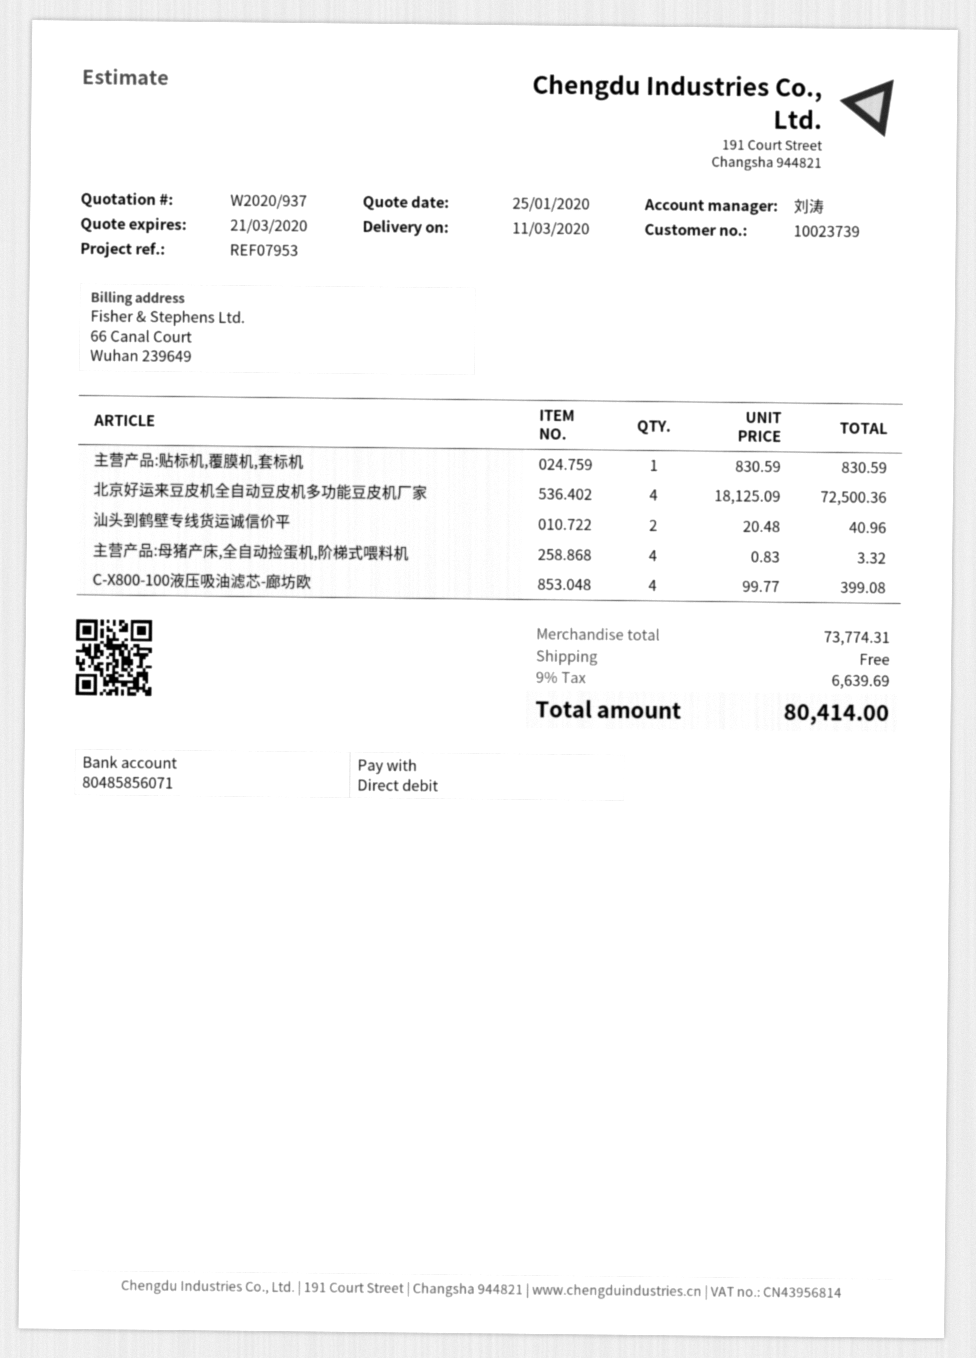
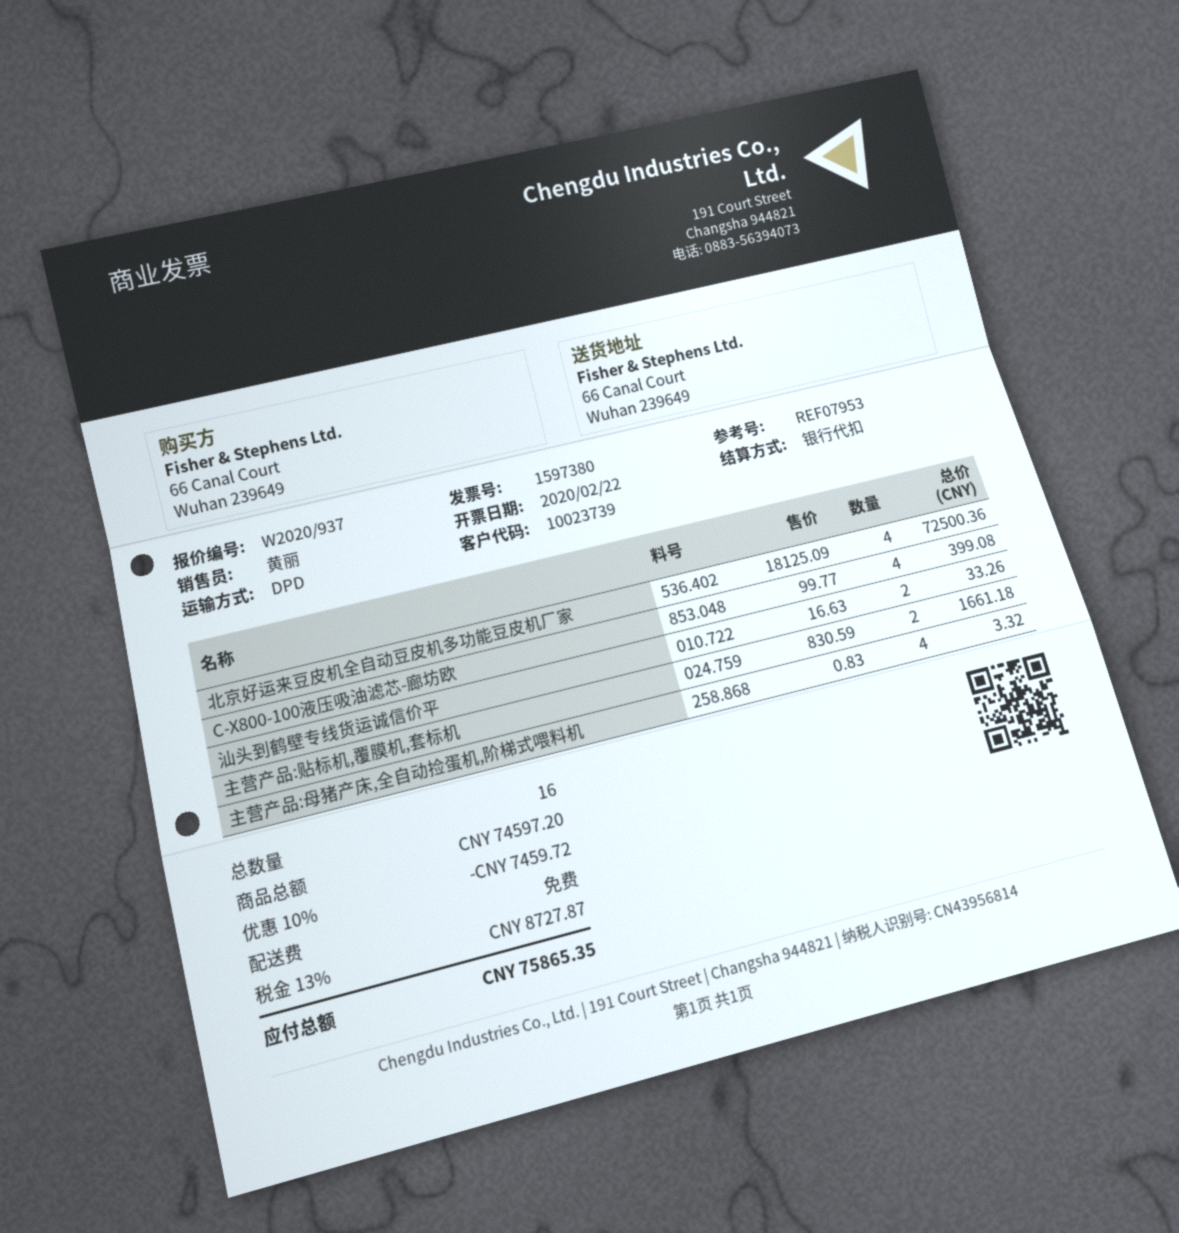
sales rep: 刘涛 -> 黄丽
主营产品:贴标机,覆膜机,套标机: 1 x 830.59 = 830.59 -> 2 x 830.59 = 1661.18
汕头到鹤壁专线货运诚信价平: 2 x 20.48 = 40.96 -> 2 x 16.63 = 33.26
subtotal: 73774.31 -> 74597.20
discount: none -> 10% = 7459.72
tax: 9% = 6639.69 -> 13% = 8727.87
total: 80414.00 -> 75865.35

